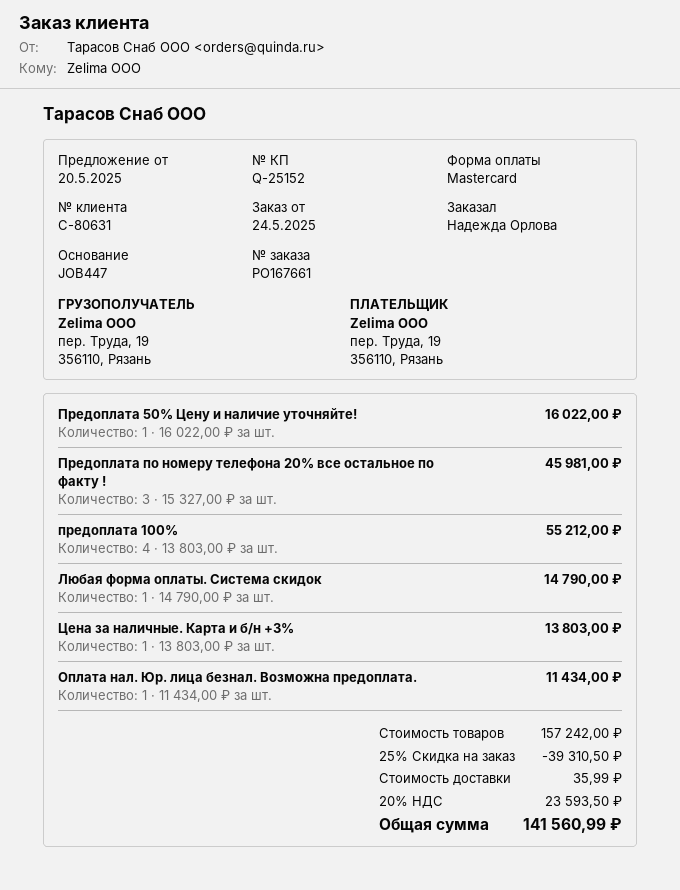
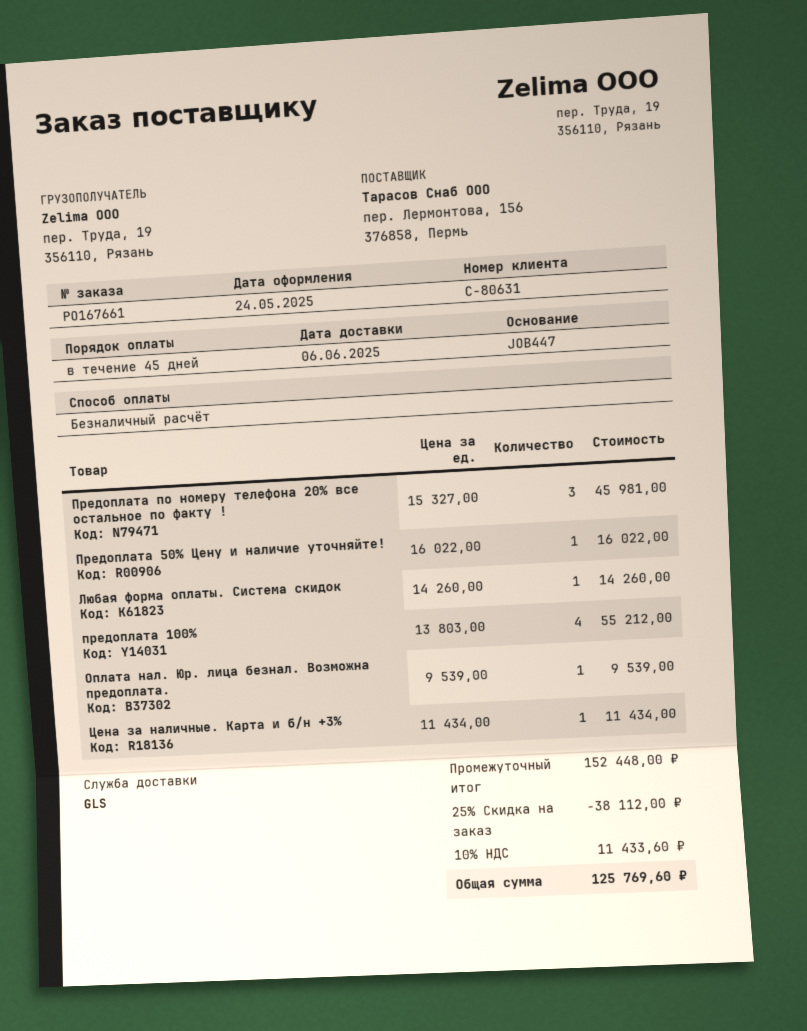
payment method: Mastercard -> bank transfer
Любая форма оплаты. Система скидок: 1 x 14790.00 = 14790.00 -> 1 x 14260.00 = 14260.00
Цена за наличные. Карта и б/н +3%: 1 x 13803.00 = 13803.00 -> 1 x 11434.00 = 11434.00
Оплата нал. Юр. лица безнал. Возможна предоплата.: 1 x 11434.00 = 11434.00 -> 1 x 9539.00 = 9539.00
subtotal: 157242.00 -> 152448.00
discount: 25% = 39310.50 -> 25% = 38112.00
shipping: 35.99 -> none
tax: 20% = 23593.50 -> 10% = 11433.60
total: 141560.99 -> 125769.60

